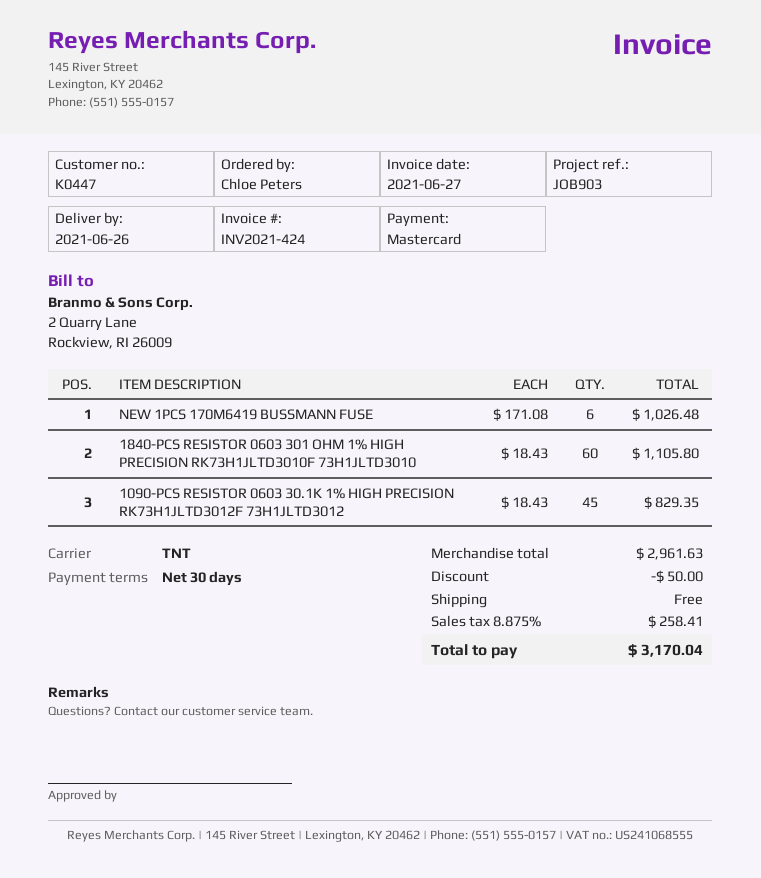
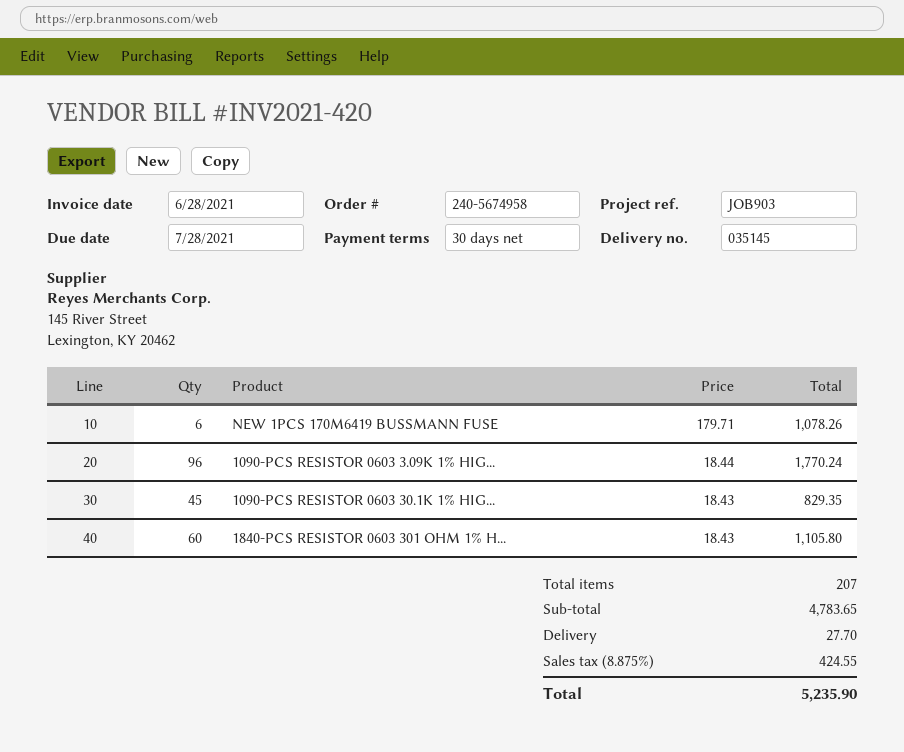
invoice number: INV2021-424 -> INV2021-420
invoice date: 2021-06-27 -> 2021-06-28
NEW 1PCS 170M6419 BUSSMANN FUSE: 6 x 171.08 = 1026.48 -> 6 x 179.71 = 1078.26
1090-PCS RESISTOR 0603 3.09K 1% HIG...: none -> 96 x 18.44 = 1770.24
subtotal: 2961.63 -> 4783.65
discount: 50.00 -> none
shipping: 0.00 -> 27.70
tax: 8.875% = 258.41 -> 8.875% = 424.55
total: 3170.04 -> 5235.90

